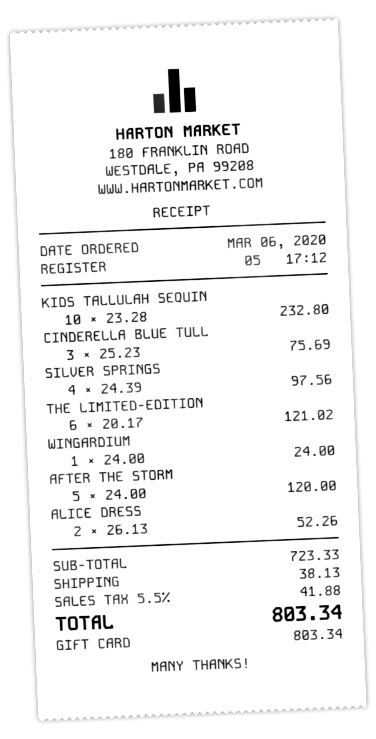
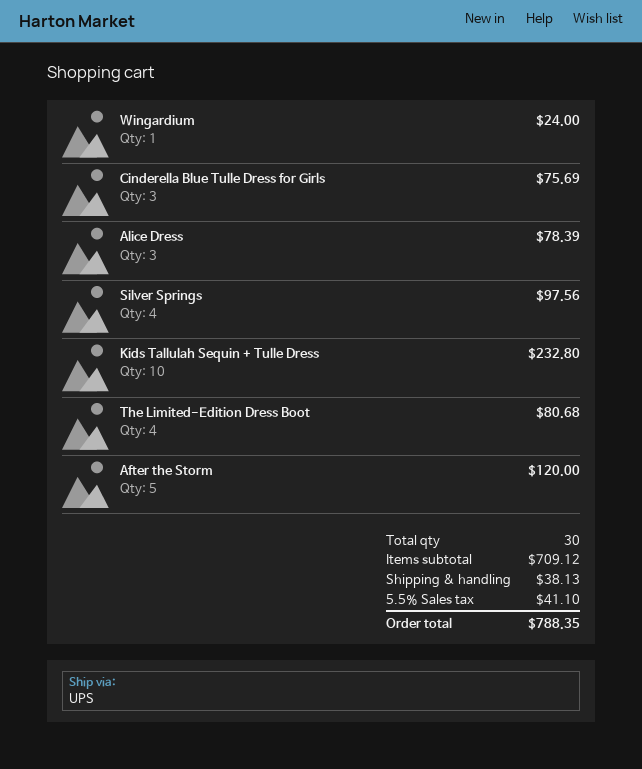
THE LIMITED-EDITION: 6 for 121.02 -> 4 for 80.68
ALICE DRESS: 2 for 52.26 -> 3 for 78.39
subtotal: 723.33 -> 709.12
tax: 5.5% = 41.88 -> 5.5% = 41.10
total: 803.34 -> 788.35

